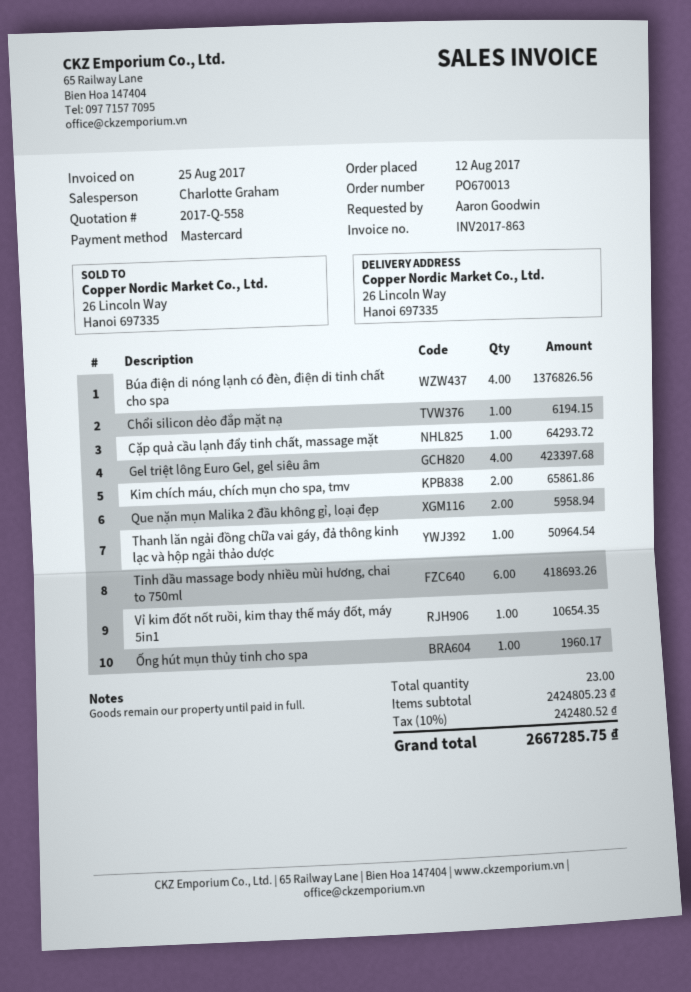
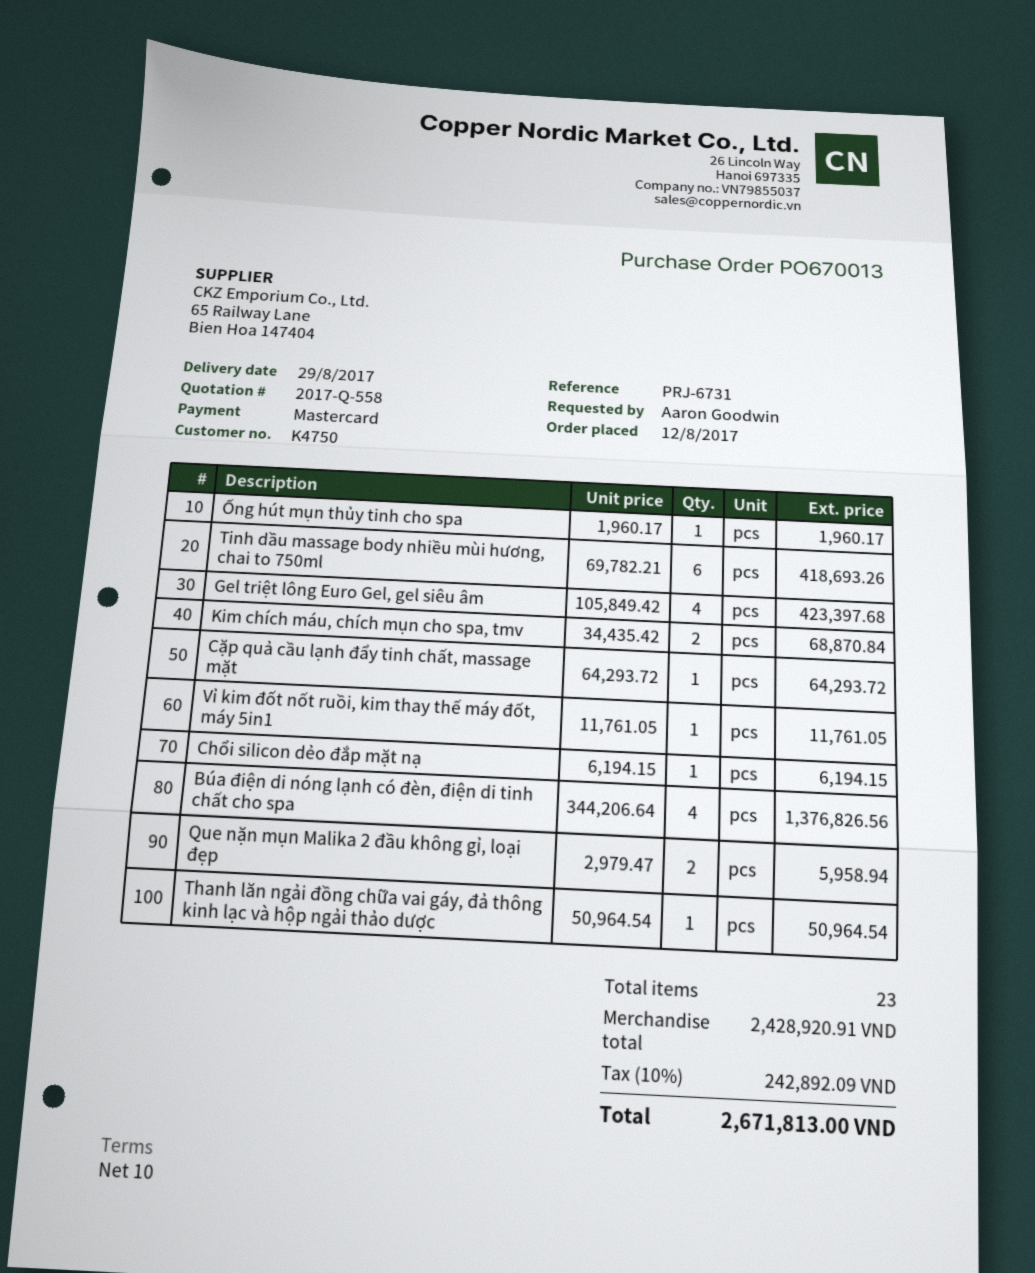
Kim chích máu, chích mụn cho spa, tmv: 2 for 65861.86 -> 2 for 68870.84
Vỉ kim đốt nốt ruồi, kim thay thế máy đốt, máy 5in1: 1 for 10654.35 -> 1 for 11761.05
subtotal: 2424805.23 -> 2428920.91
tax: 10% = 242480.52 -> 10% = 242892.09
total: 2667285.75 -> 2671813.00

